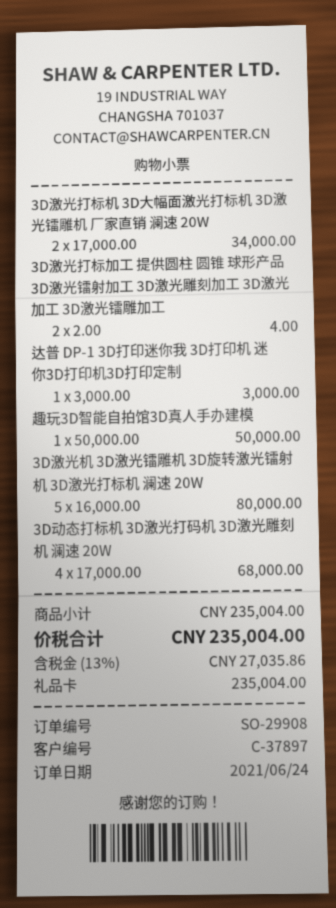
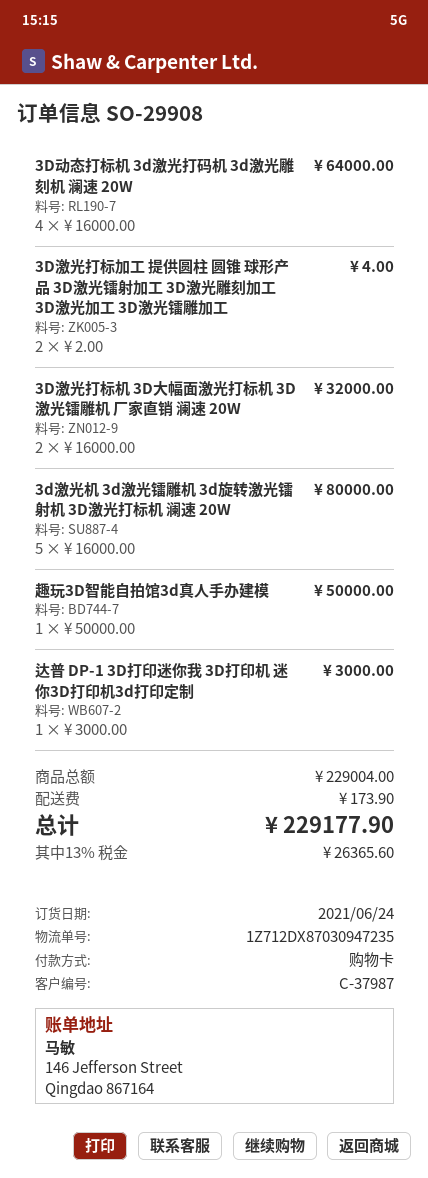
customer number: C-37897 -> C-37987
3D激光打标机 3D大幅面激光打标机 3D激光镭雕机 厂家直销 澜速 20W: 2 x 17000.00 = 34000.00 -> 2 x 16000.00 = 32000.00
3D动态打标机 3D激光打码机 3D激光雕刻机 澜速 20W: 4 x 17000.00 = 68000.00 -> 4 x 16000.00 = 64000.00
subtotal: 235004.00 -> 229004.00
shipping: none -> 173.90
tax: 13% = 27035.86 -> 13% = 26365.60
total: 235004.00 -> 229177.90

